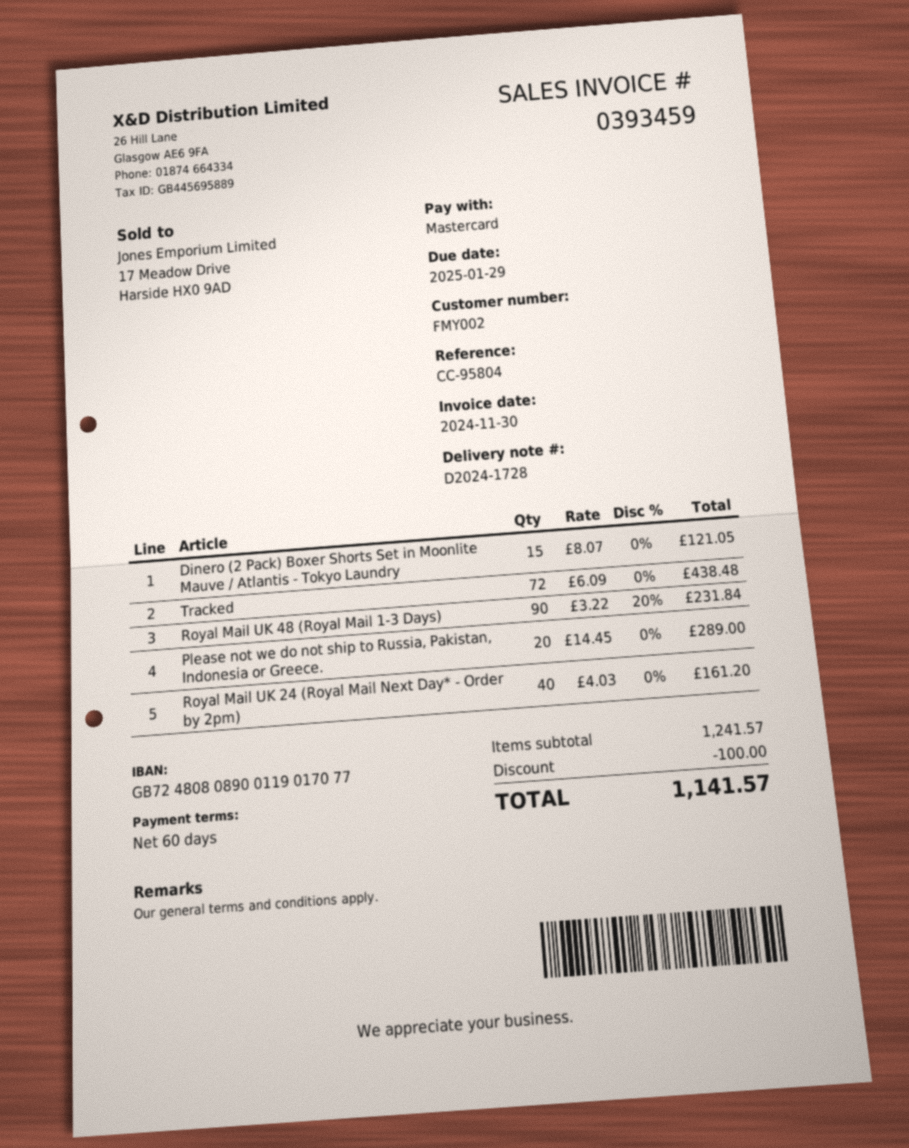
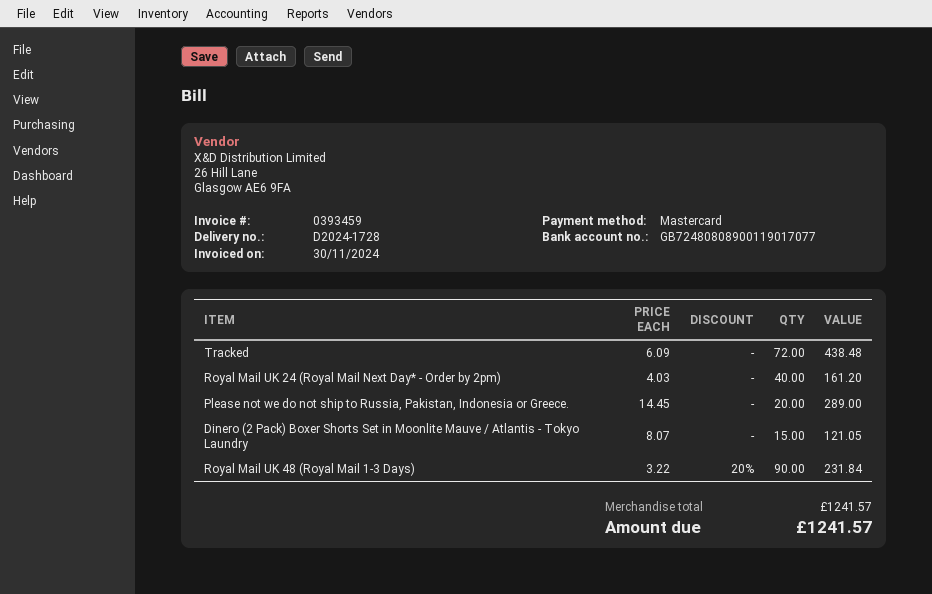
discount: 100.00 -> none
total: 1141.57 -> 1241.57

